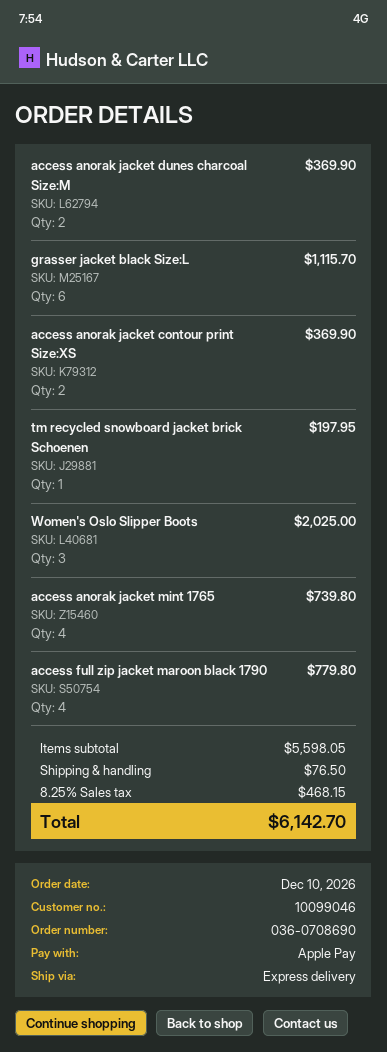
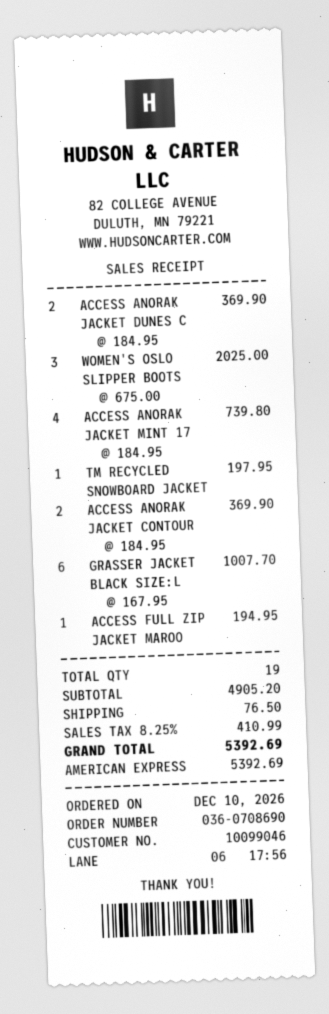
payment method: Apple Pay -> American Express
grasser jacket black Size:L: 6 for 1115.70 -> 6 for 1007.70
access full zip jacket maroon black 1790: 4 for 779.80 -> 1 for 194.95
subtotal: 5598.05 -> 4905.20
tax: 8.25% = 468.15 -> 8.25% = 410.99
total: 6142.70 -> 5392.69

